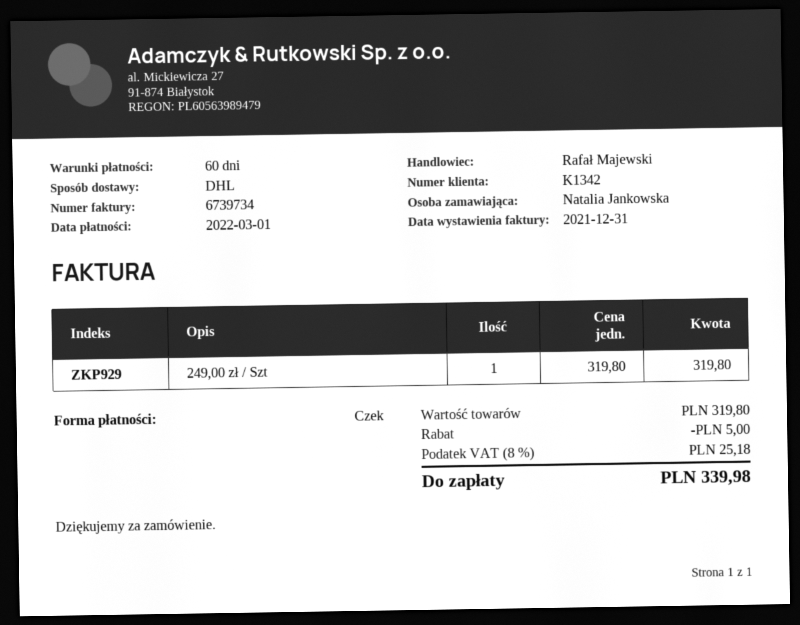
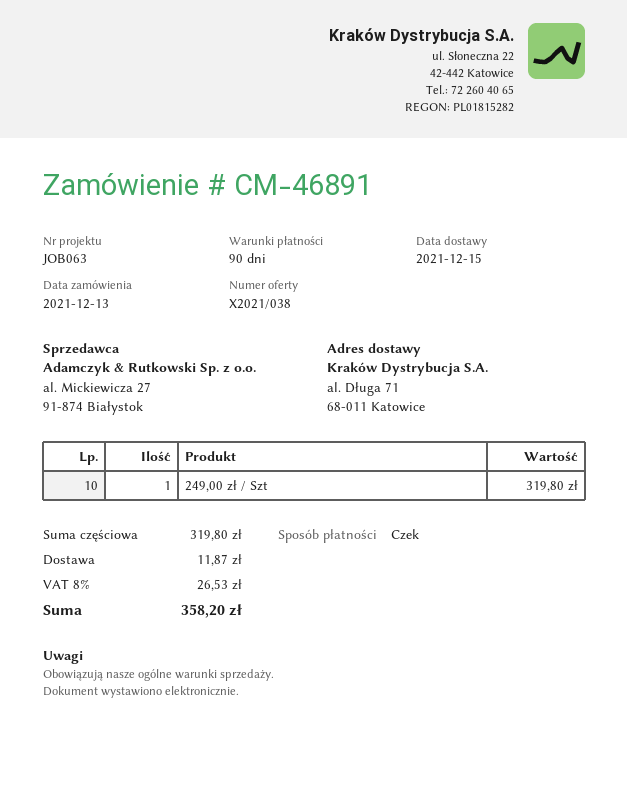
payment terms: 60 days -> 90 days
discount: 5.00 -> none
shipping: none -> 11.87
tax: 8% = 25.18 -> 8% = 26.53
total: 339.98 -> 358.20

